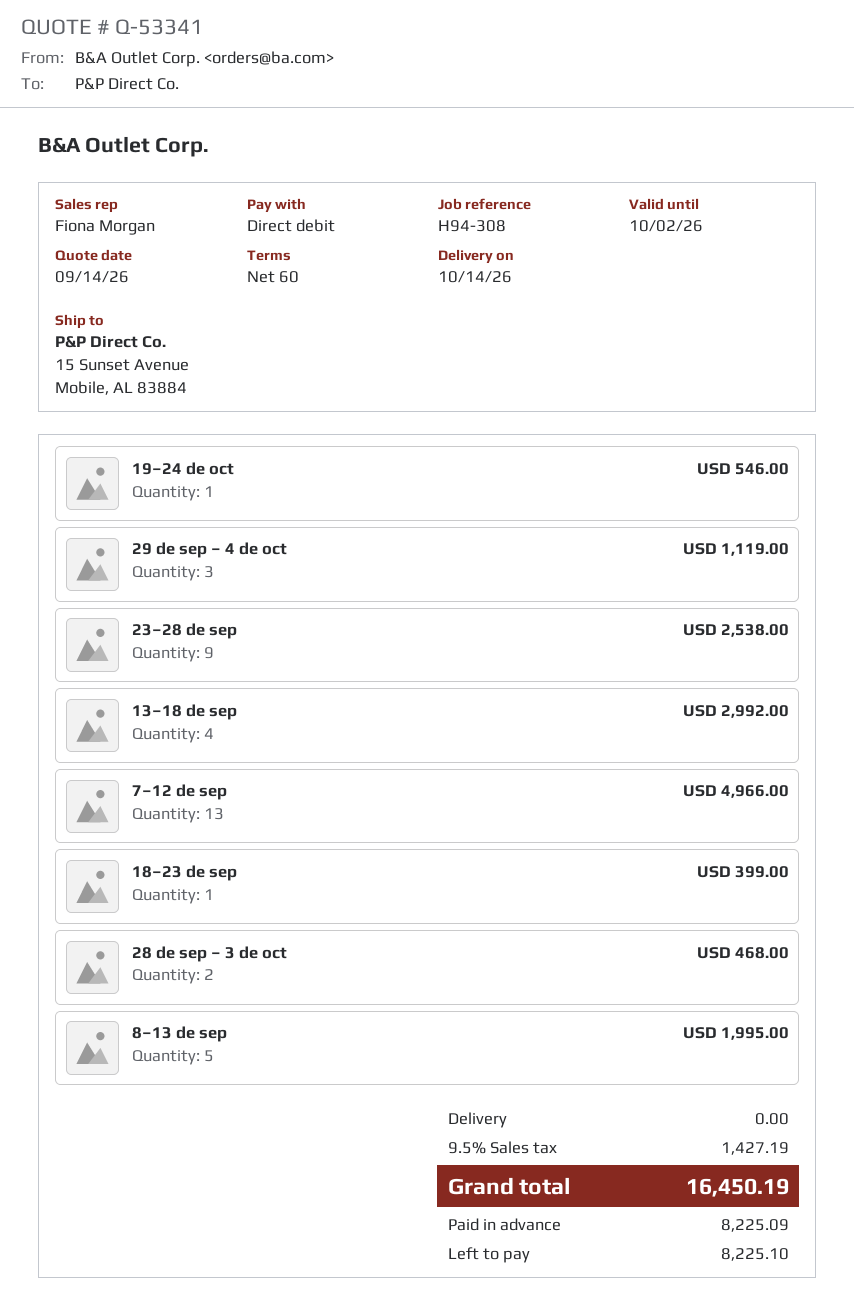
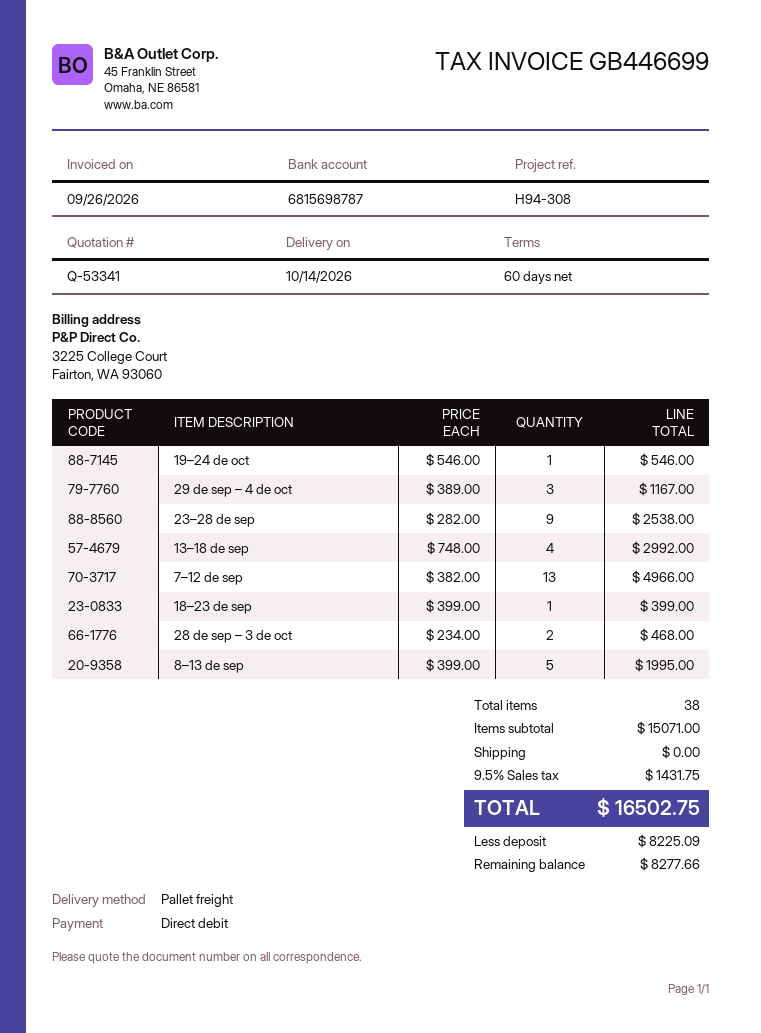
29 de sep – 4 de oct: 3 for 1119.00 -> 3 for 1167.00
tax: 9.5% = 1427.19 -> 9.5% = 1431.75
total: 16450.19 -> 16502.75
balance: 8225.10 -> 8277.66

